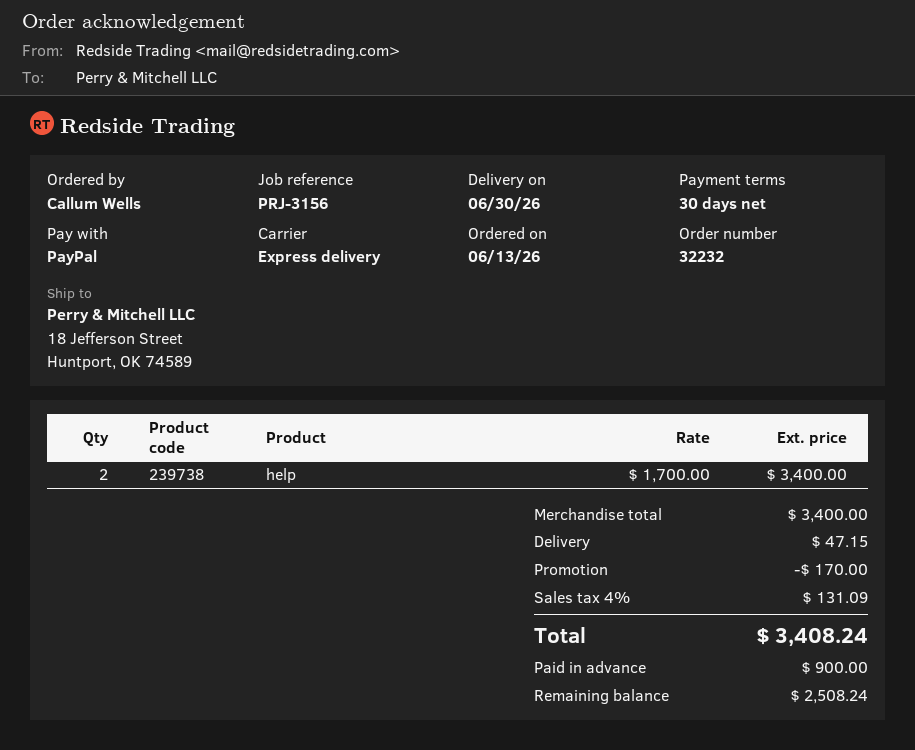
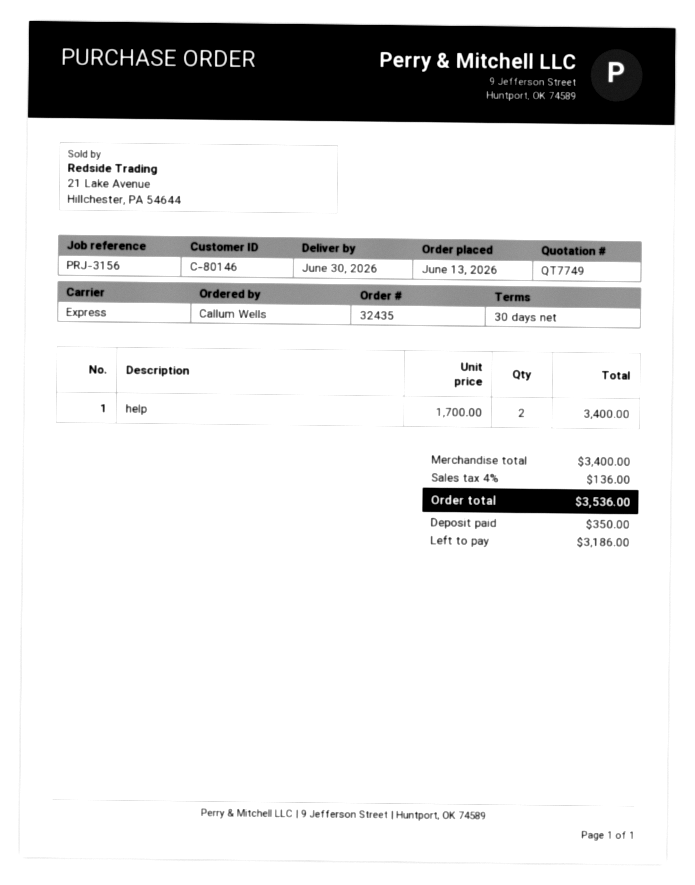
order number: 32232 -> 32435
discount: 170.00 -> none
shipping: 47.15 -> none
tax: 4% = 131.09 -> 4% = 136.00
total: 3408.24 -> 3536.00
deposit: 900.00 -> 350.00
balance: 2508.24 -> 3186.00

